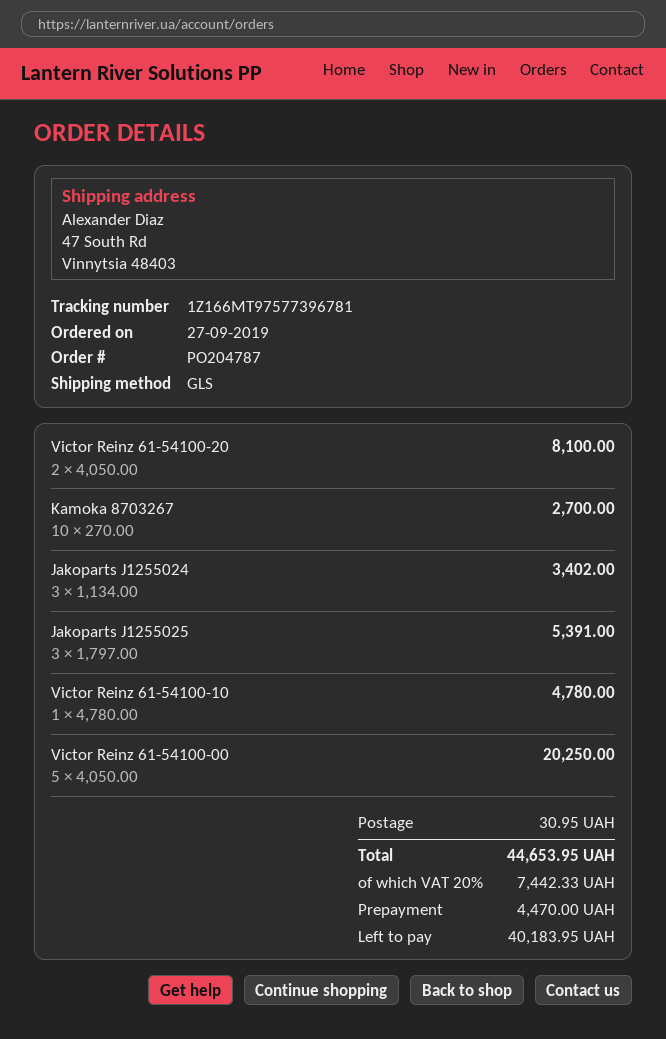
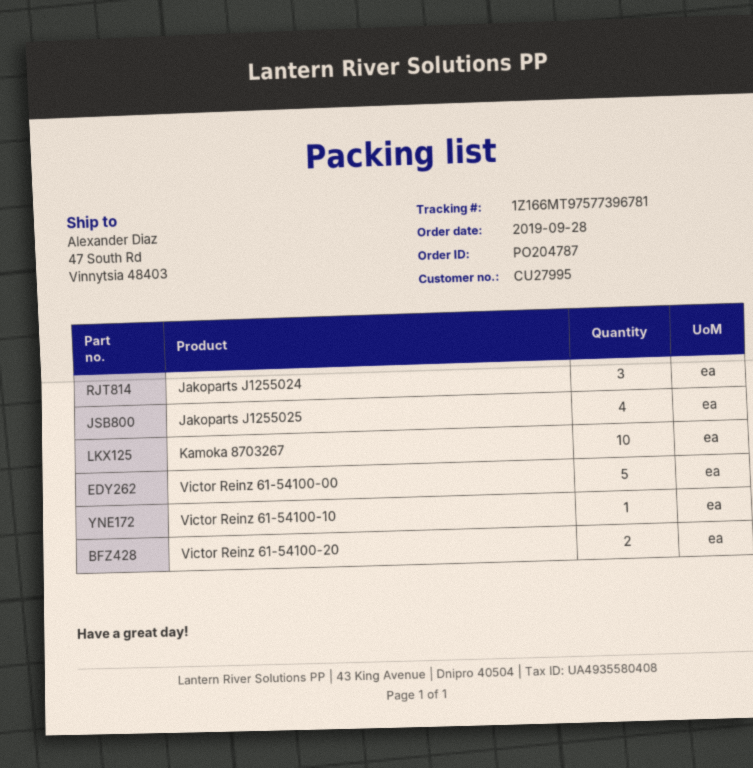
order date: 2019-09-27 -> 2019-09-28
Jakoparts J1255025: 3 -> 4

